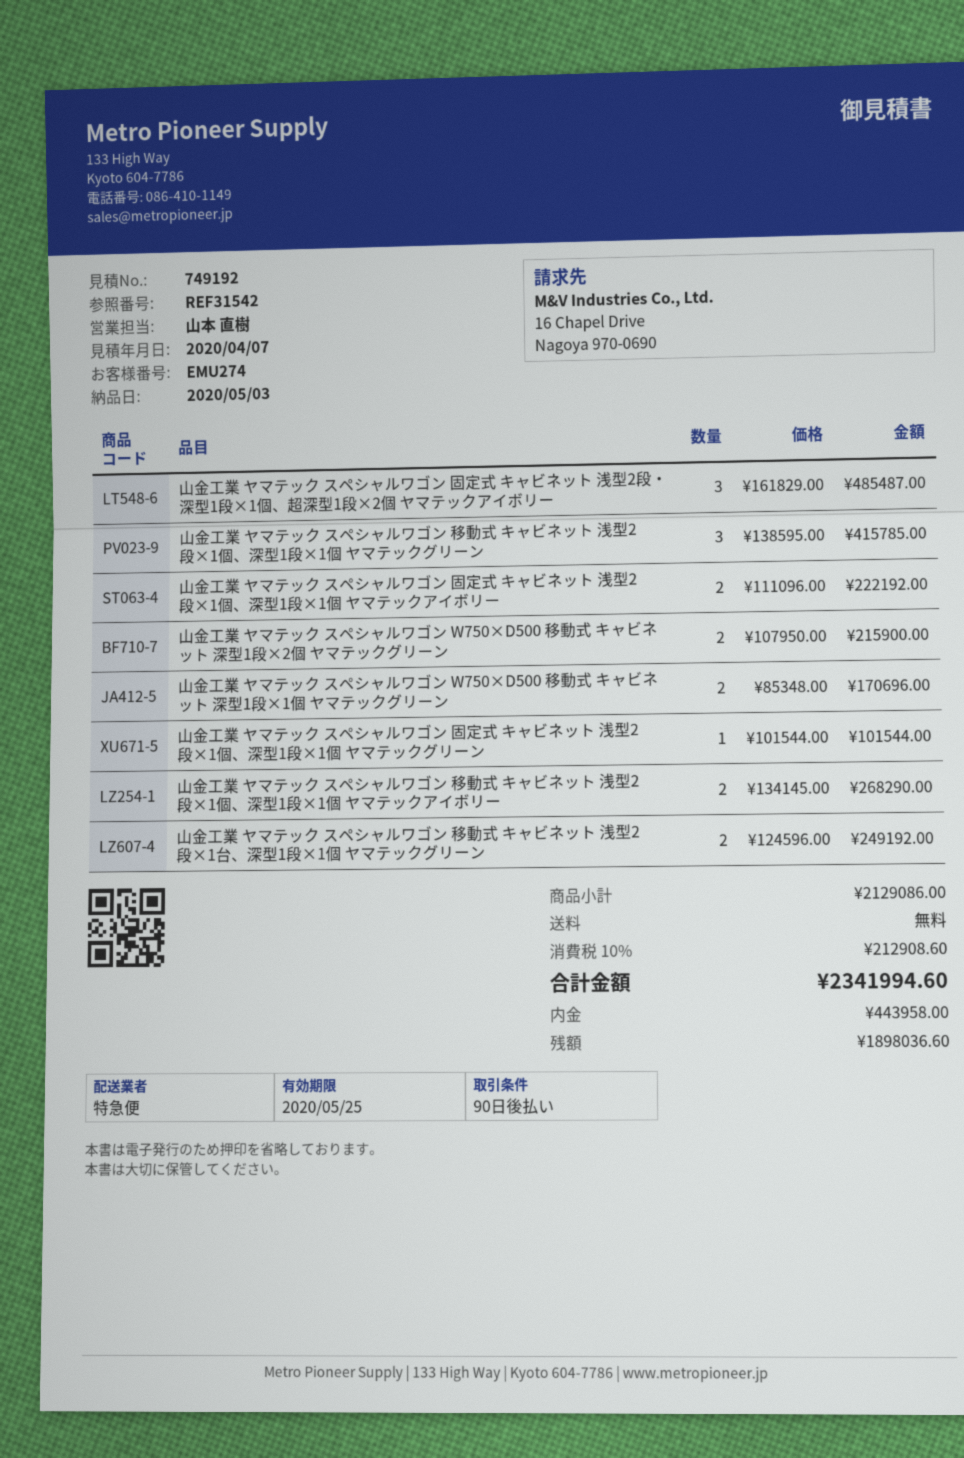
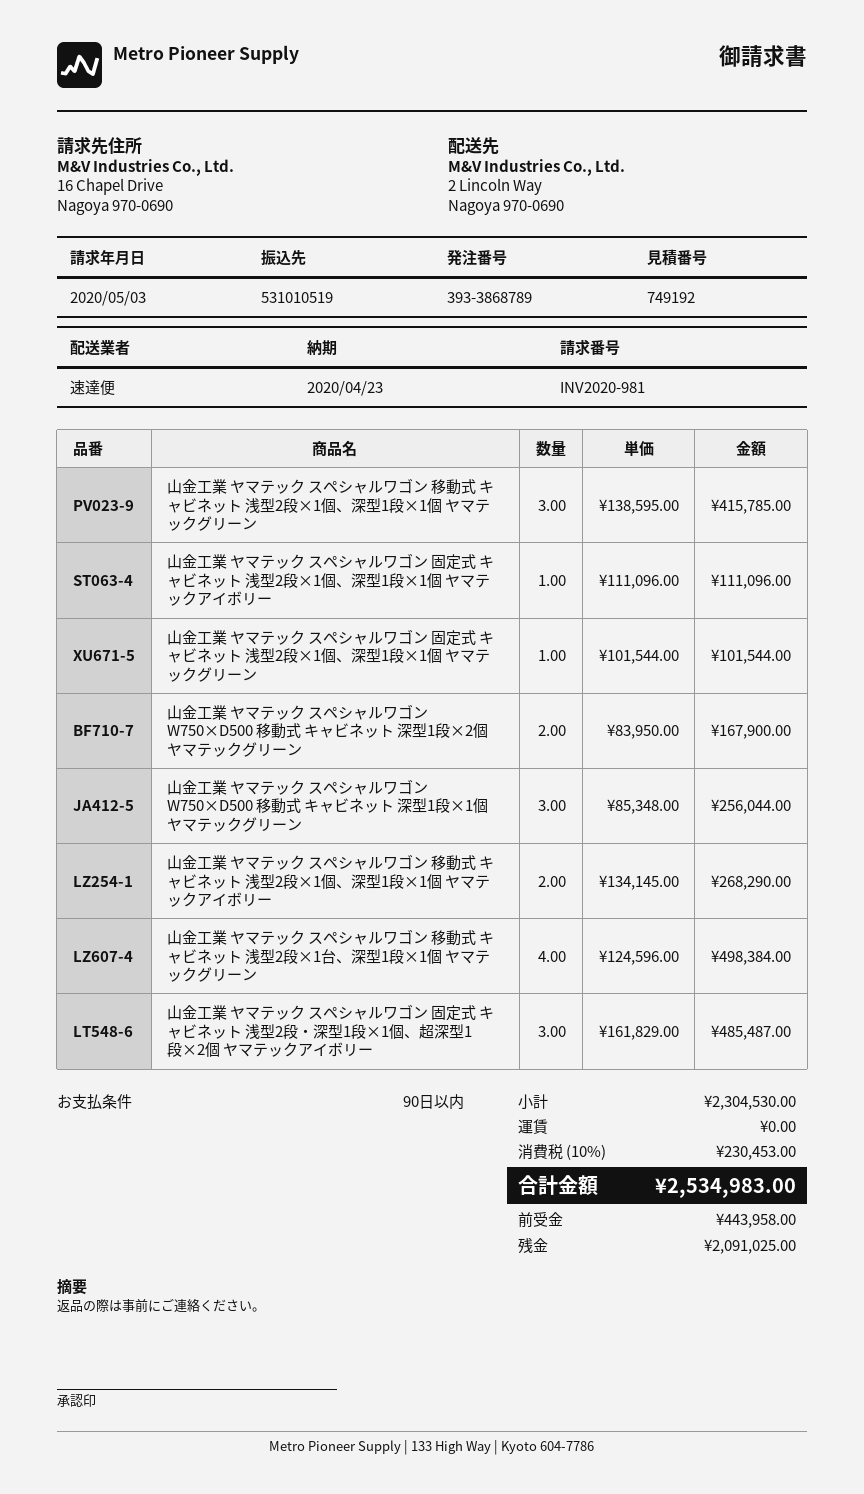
delivery date: 2020-05-03 -> 2020-04-23
山金工業 ヤマテック スペシャルワゴン 固定式 キャビネット 浅型2段×1個、深型1段×1個 ヤマテックアイボリー: 2 x 111096.00 = 222192.00 -> 1 x 111096.00 = 111096.00
山金工業 ヤマテック スペシャルワゴン W750×D500 移動式 キャビネット 深型1段×2個 ヤマテックグリーン: 2 x 107950.00 = 215900.00 -> 2 x 83950.00 = 167900.00
山金工業 ヤマテック スペシャルワゴン W750×D500 移動式 キャビネット 深型1段×1個 ヤマテックグリーン: 2 x 85348.00 = 170696.00 -> 3 x 85348.00 = 256044.00
山金工業 ヤマテック スペシャルワゴン 移動式 キャビネット 浅型2段×1台、深型1段×1個 ヤマテックグリーン: 2 x 124596.00 = 249192.00 -> 4 x 124596.00 = 498384.00
subtotal: 2129086.00 -> 2304530.00
tax: 10% = 212908.60 -> 10% = 230453.00
total: 2341994.60 -> 2534983.00
balance: 1898036.60 -> 2091025.00

